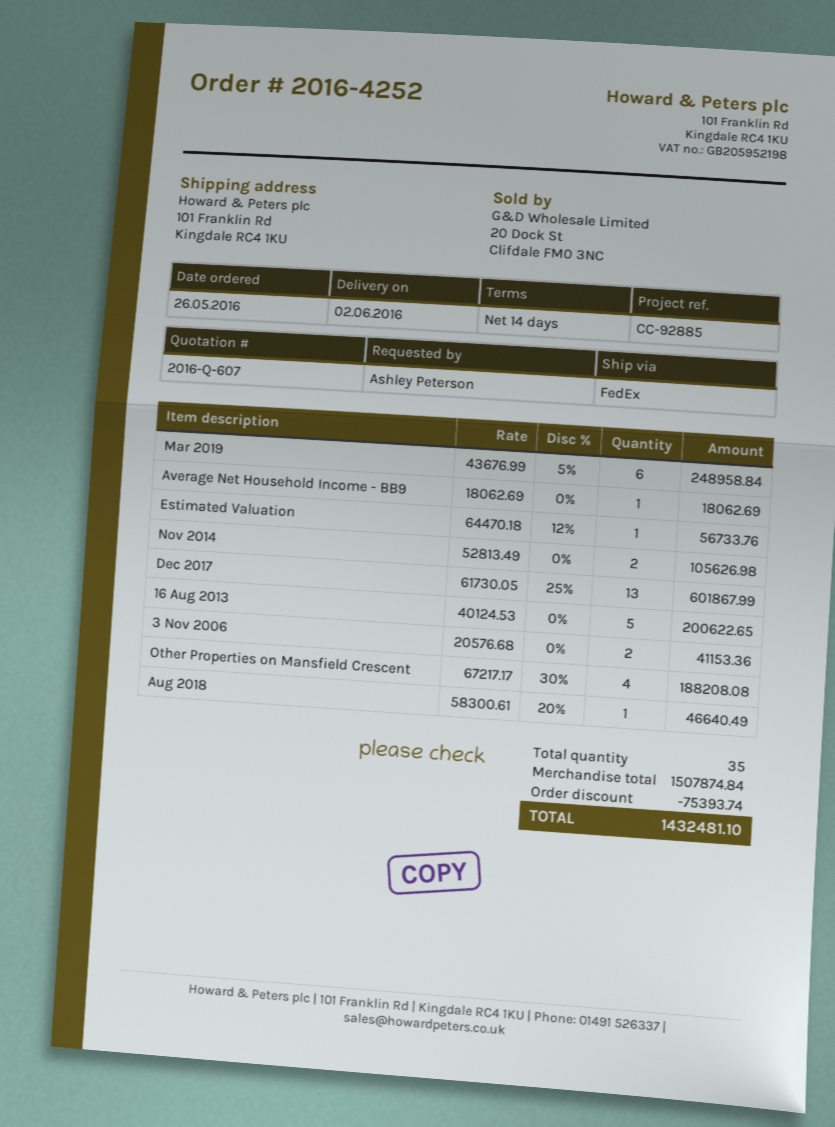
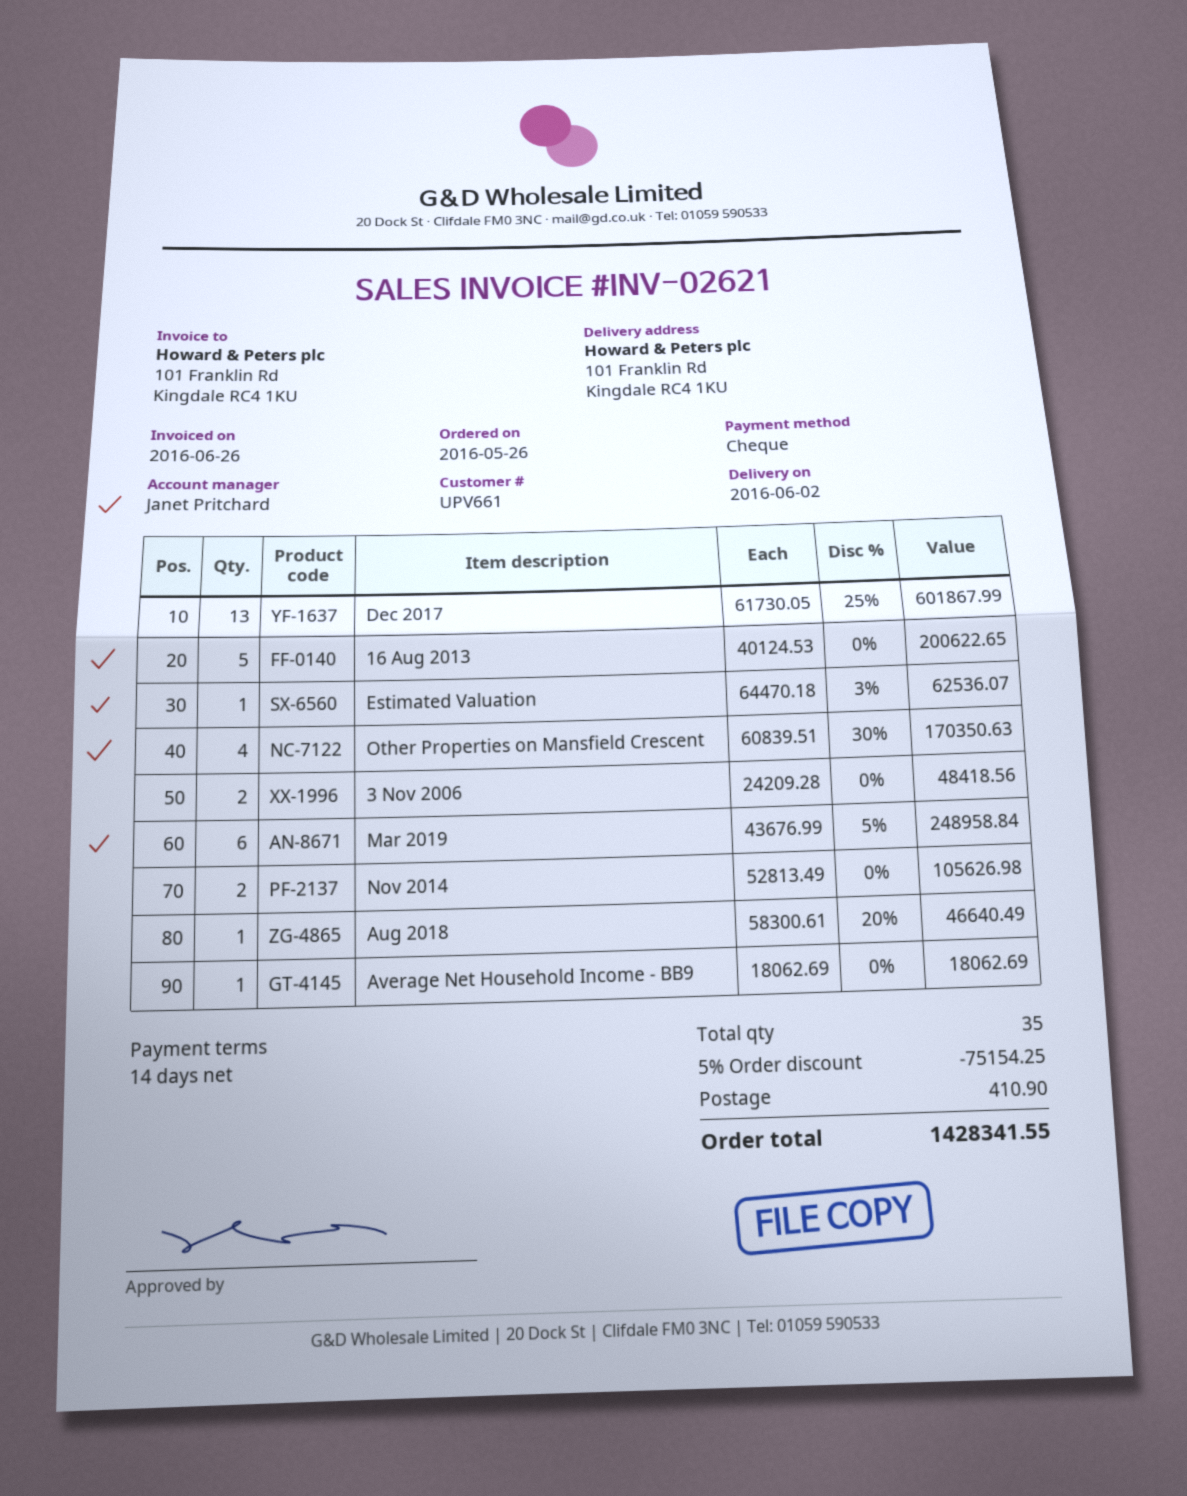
Estimated Valuation: 1 x 64470.18 - 12% = 56733.76 -> 1 x 64470.18 - 3% = 62536.07
3 Nov 2006: 2 x 20576.68 = 41153.36 -> 2 x 24209.28 = 48418.56
Other Properties on Mansfield Crescent: 4 x 67217.17 - 30% = 188208.08 -> 4 x 60839.51 - 30% = 170350.63
discount: 75393.74 -> 75154.25
shipping: none -> 410.90
total: 1432481.10 -> 1428341.55

